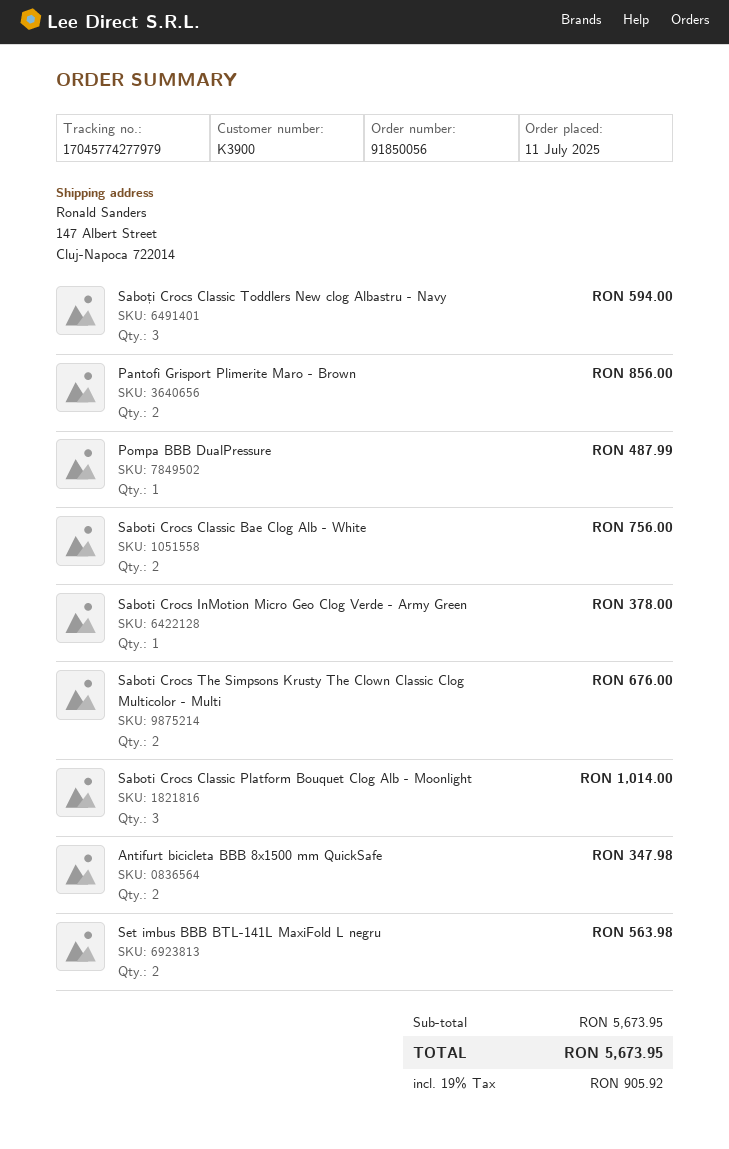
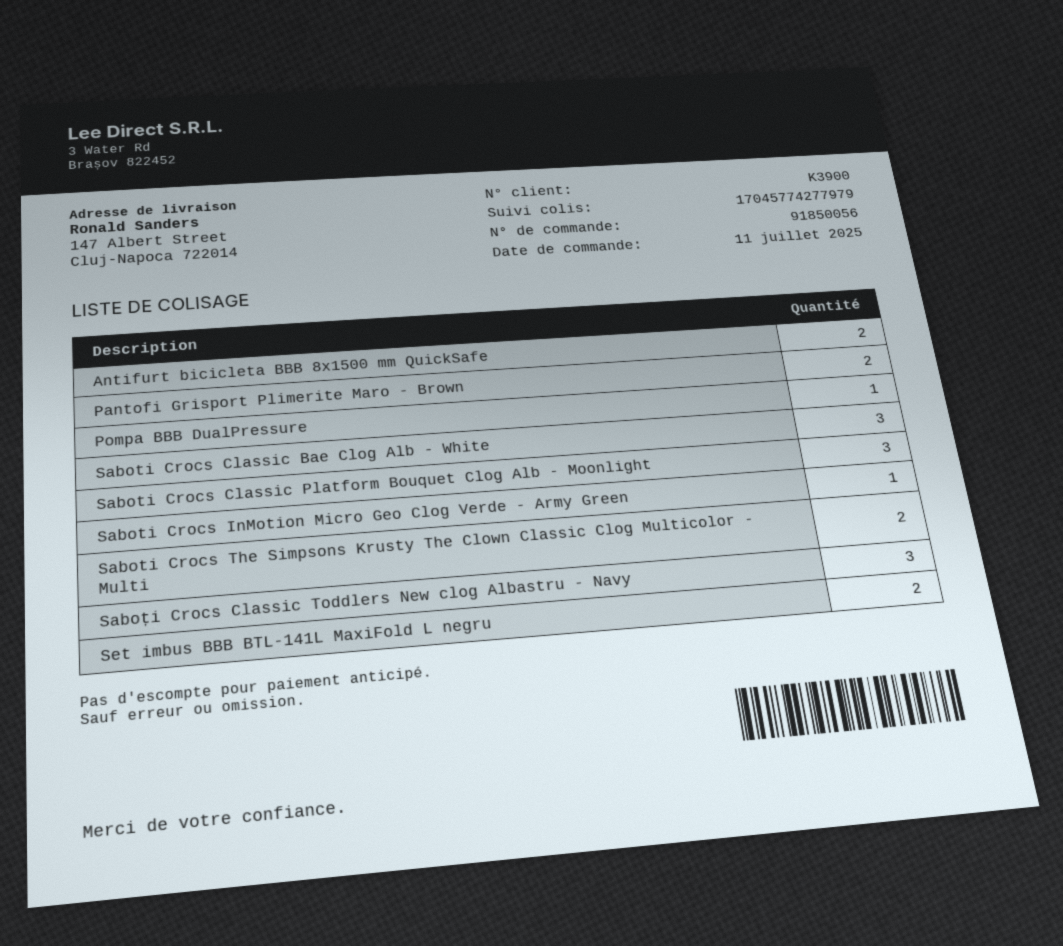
Saboti Crocs Classic Bae Clog Alb - White: 2 -> 3

